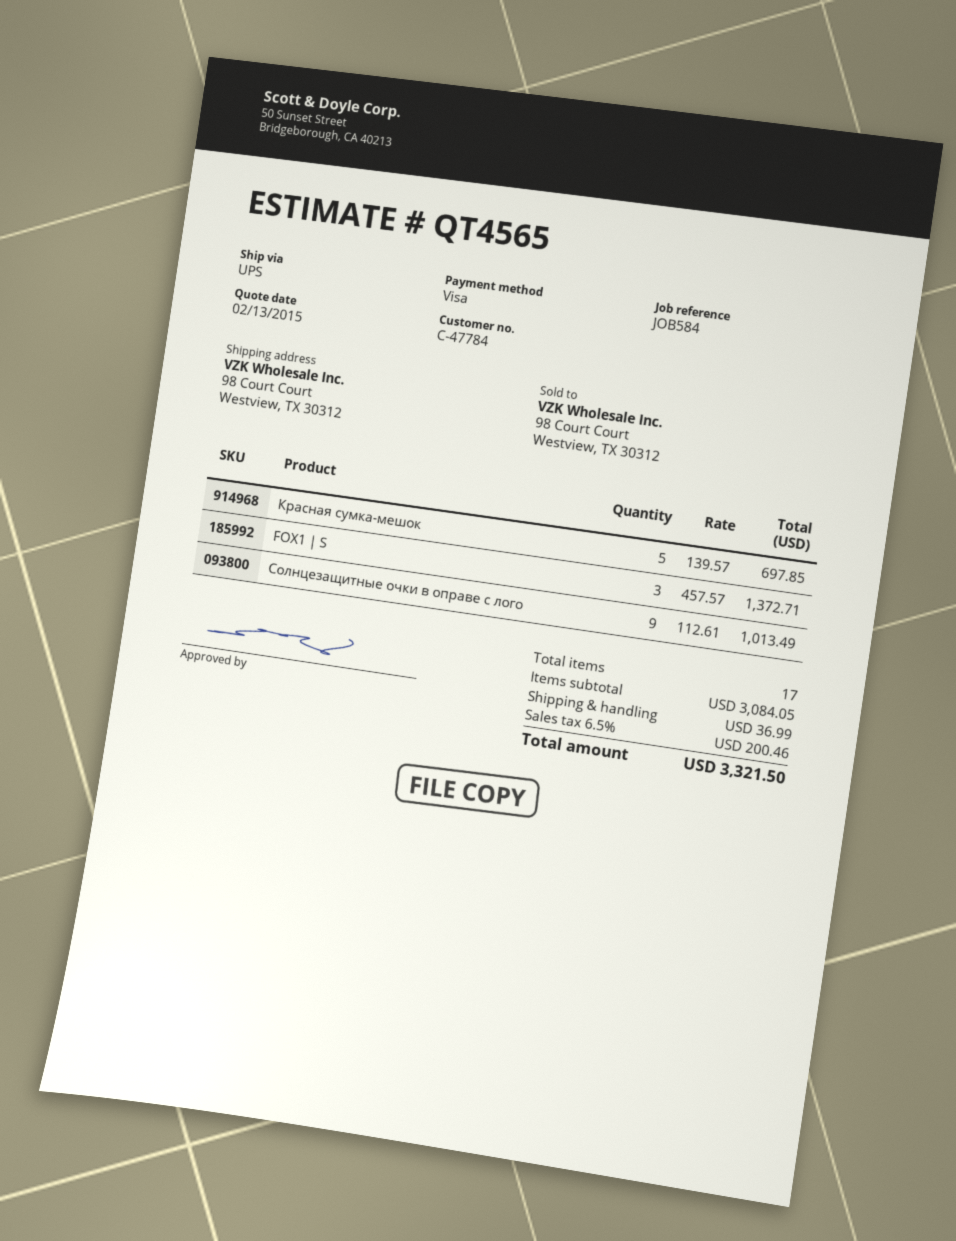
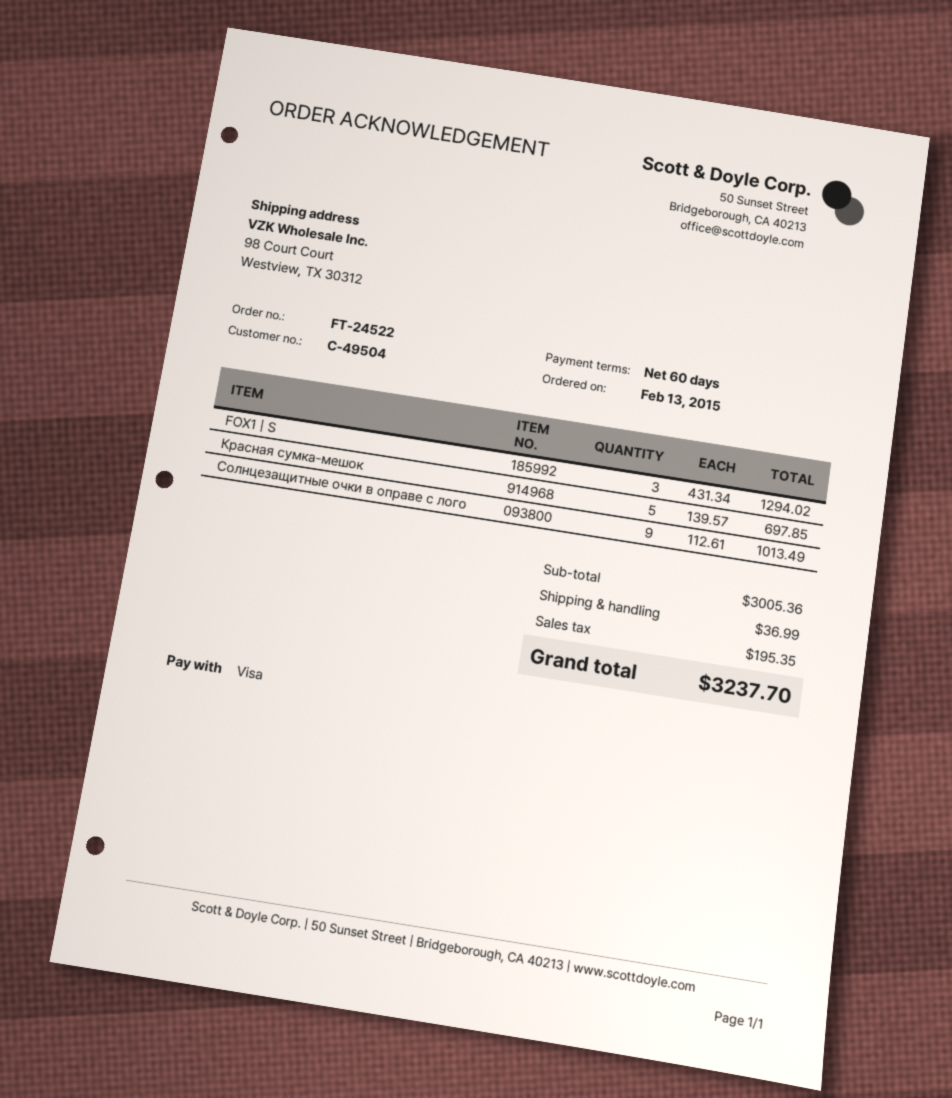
customer number: C-47784 -> C-49504
FOX1 | S: 3 x 457.57 = 1372.71 -> 3 x 431.34 = 1294.02
subtotal: 3084.05 -> 3005.36
tax: 200.46 -> 195.35
total: 3321.50 -> 3237.70

